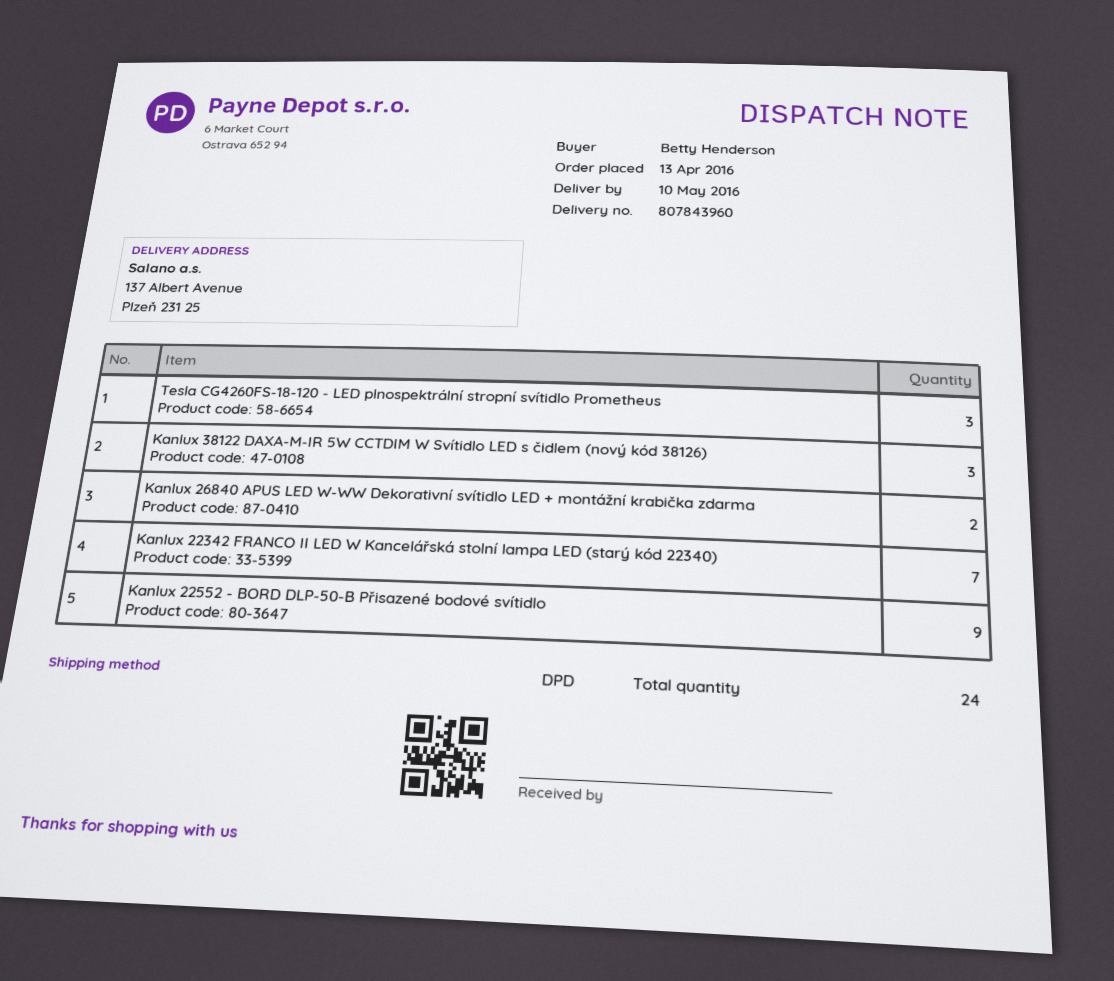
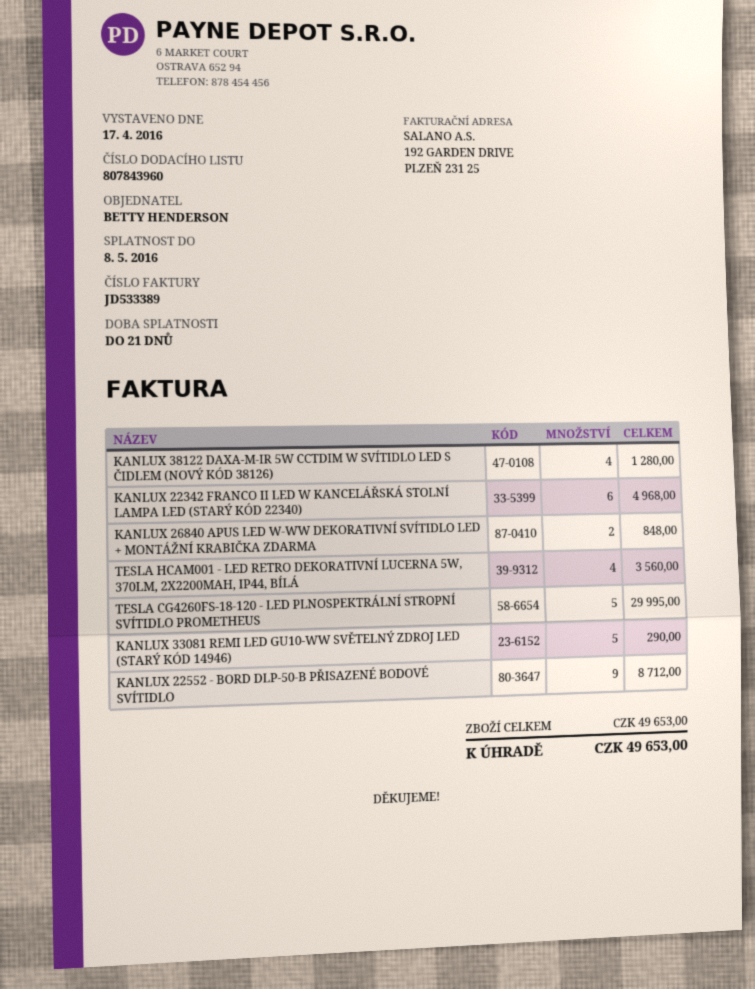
Tesla CG4260FS-18-120 - LED plnospektrální stropní svítidlo Prometheus: 3 -> 5
Kanlux 38122 DAXA-M-IR 5W CCTDIM W Svítidlo LED s čidlem (nový kód 38126): 3 -> 4
Kanlux 22342 FRANCO II LED W Kancelářská stolní lampa LED (starý kód 22340): 7 -> 6
TESLA HCAM001 - LED RETRO DEKORATIVNÍ LUCERNA 5W, 370LM, 2X2200MAH, IP44, BÍLÁ: none -> 4
KANLUX 33081 REMI LED GU10-WW SVĚTELNÝ ZDROJ LED (STARÝ KÓD 14946): none -> 5

